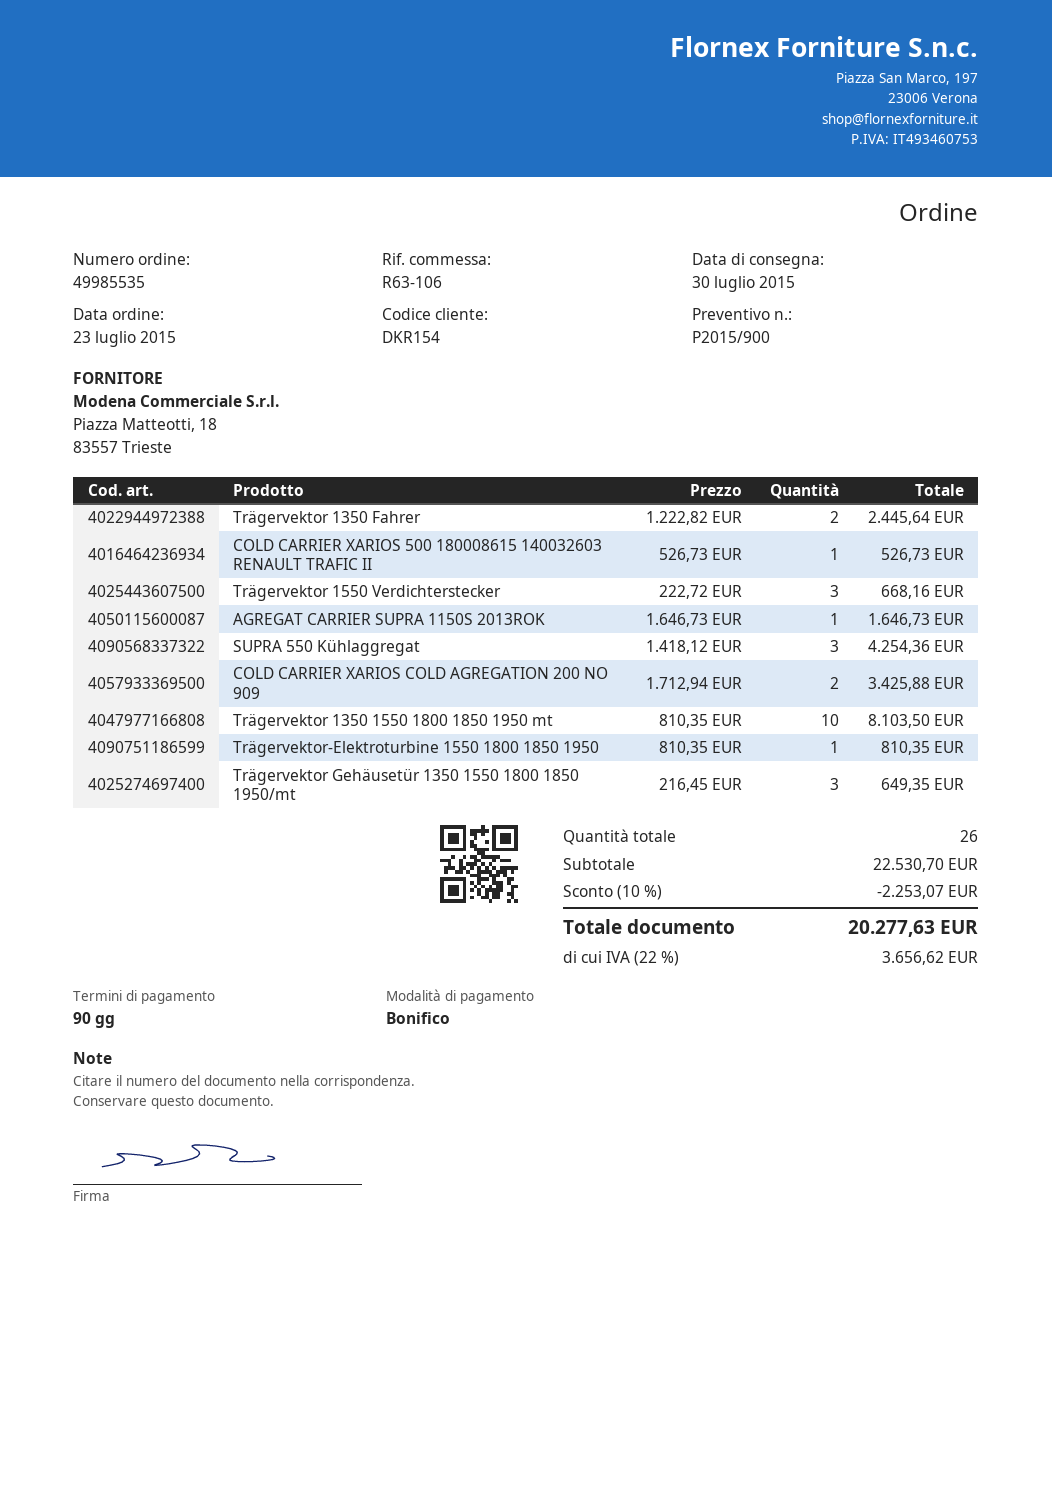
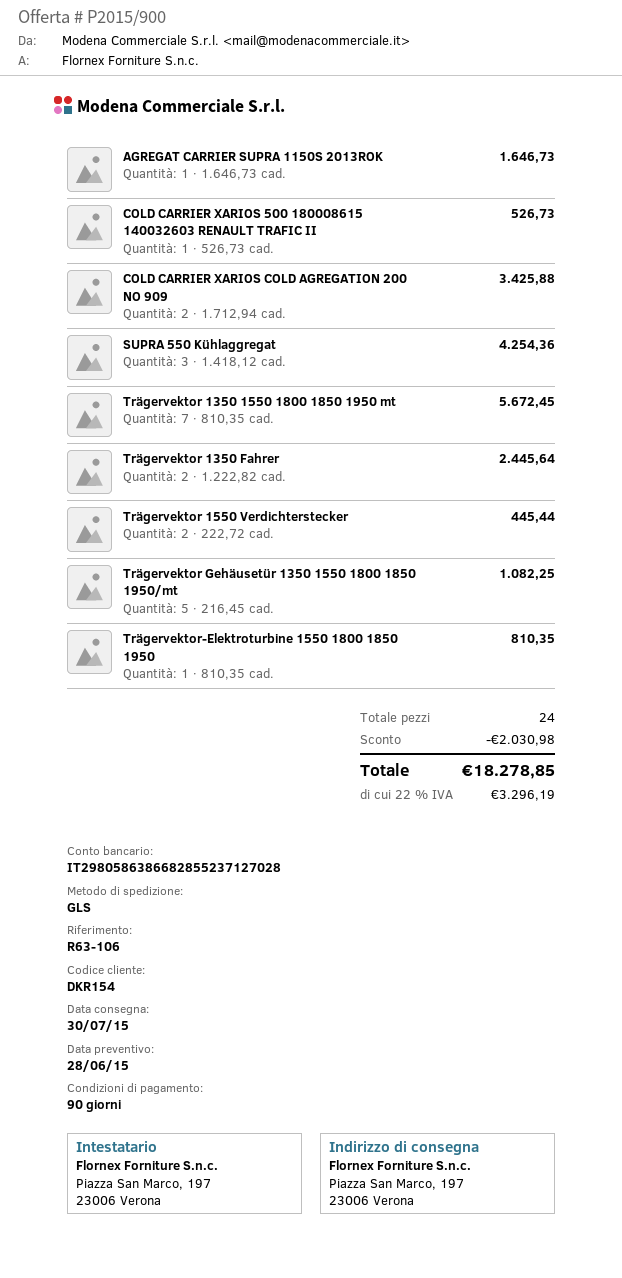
Trägervektor 1550 Verdichterstecker: 3 x 222.72 = 668.16 -> 2 x 222.72 = 445.44
Trägervektor 1350 1550 1800 1850 1950 mt: 10 x 810.35 = 8103.50 -> 7 x 810.35 = 5672.45
Trägervektor Gehäusetür 1350 1550 1800 1850 1950/mt: 3 x 216.45 = 649.35 -> 5 x 216.45 = 1082.25
total quantity: 26 -> 24
discount: 2253.07 -> 2030.98
tax: 22% = 3656.62 -> 22% = 3296.19
total: 20277.63 -> 18278.85

